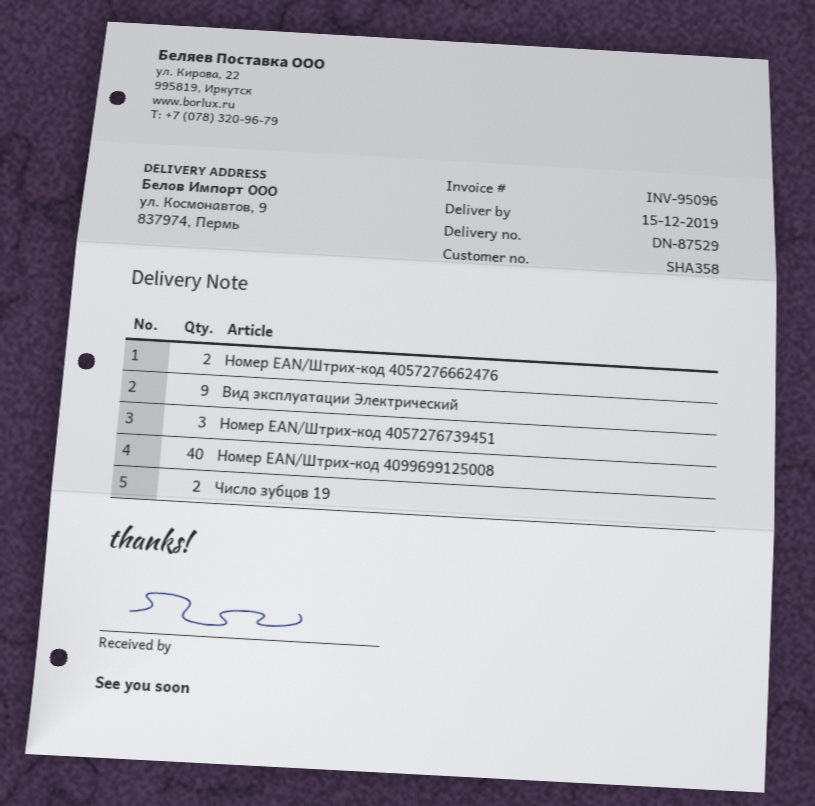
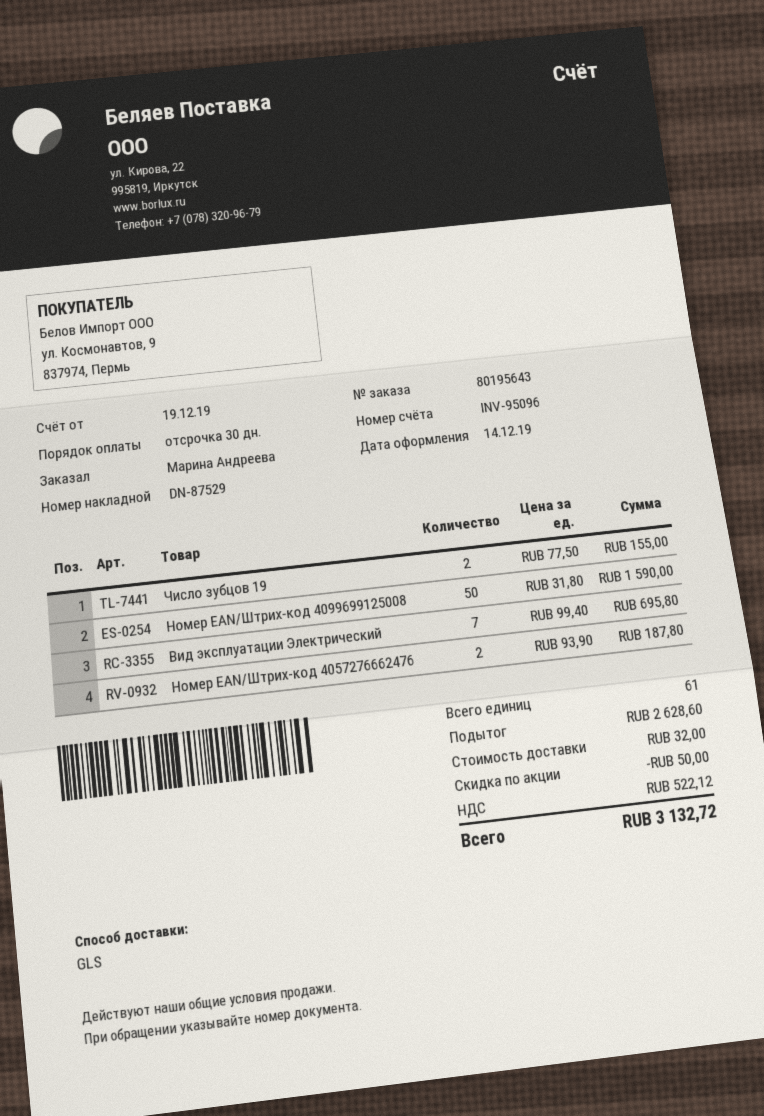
Вид эксплуатации Электрический: 9 -> 7
Номер EAN/Штрих-код 4057276739451: 3 -> none
Номер EAN/Штрих-код 4099699125008: 40 -> 50

